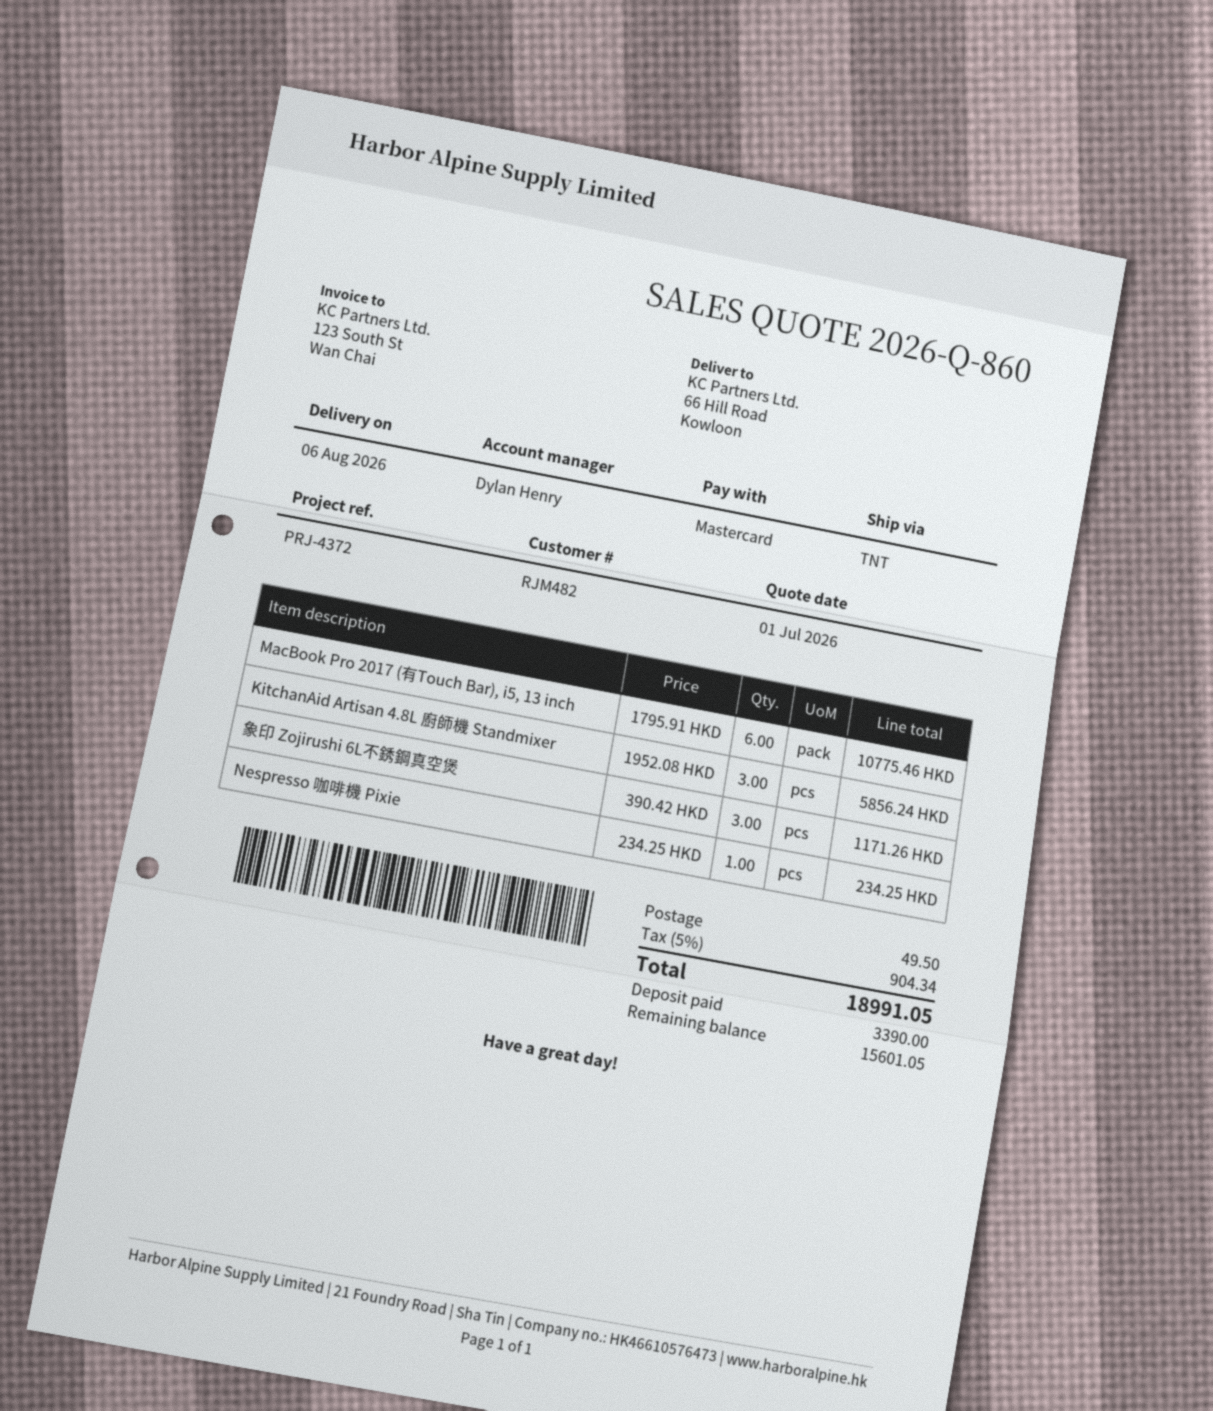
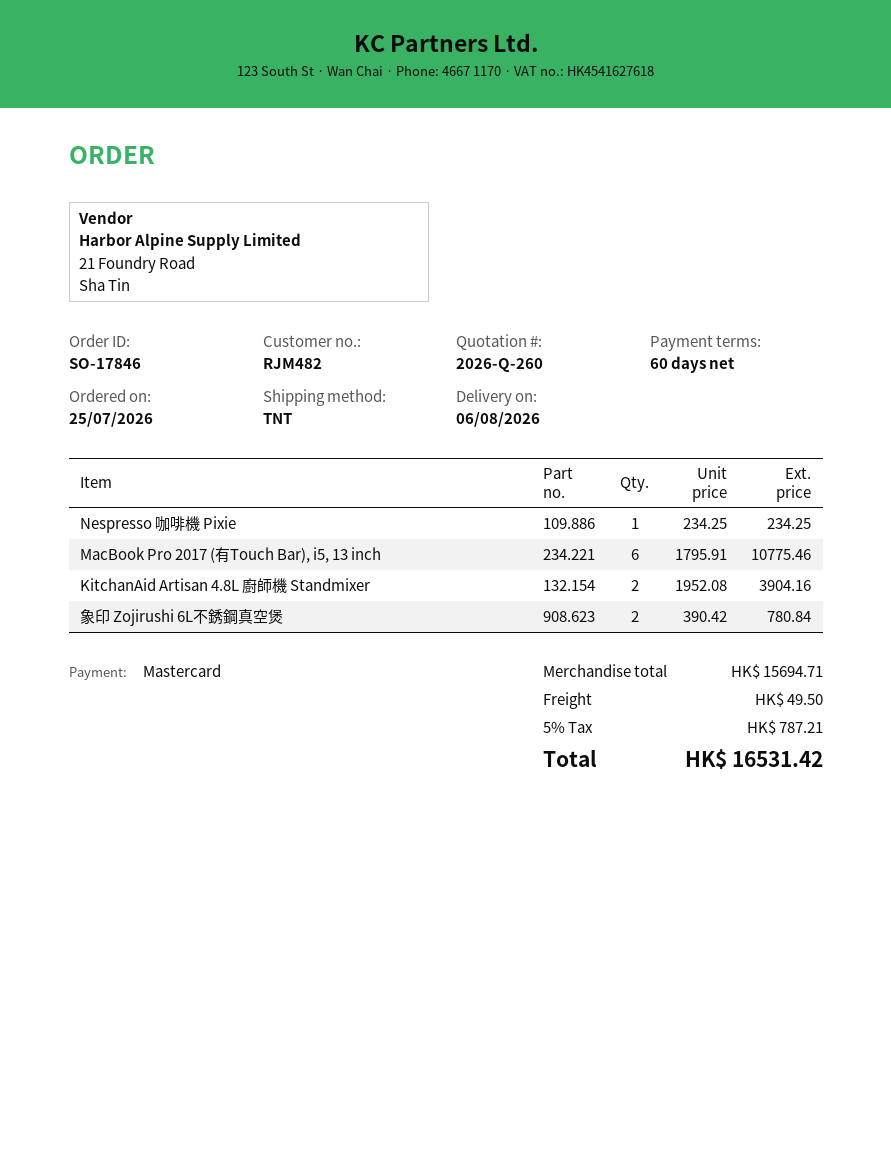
quote number: 2026-Q-860 -> 2026-Q-260
KitchanAid Artisan 4.8L 廚師機 Standmixer: 3 x 1952.08 = 5856.24 -> 2 x 1952.08 = 3904.16
象印 Zojirushi 6L不銹鋼真空煲: 3 x 390.42 = 1171.26 -> 2 x 390.42 = 780.84
tax: 5% = 904.34 -> 5% = 787.21
total: 18991.05 -> 16531.42

